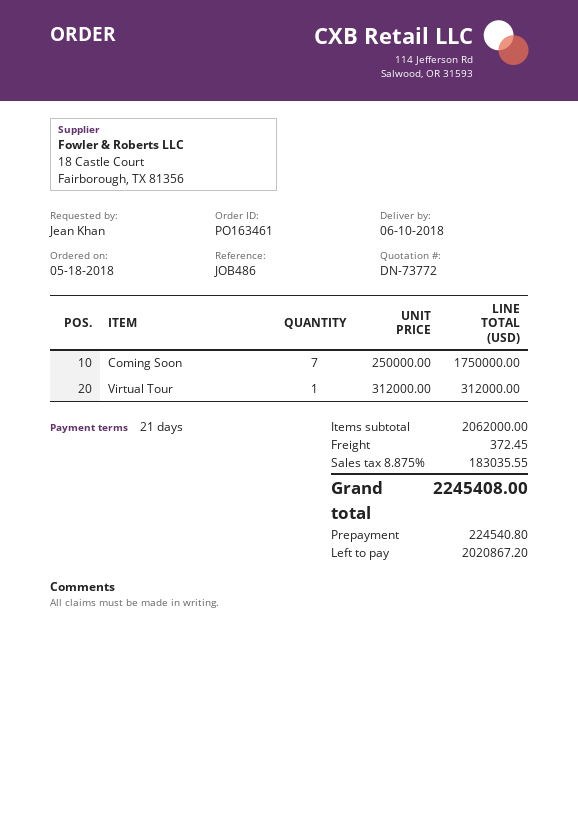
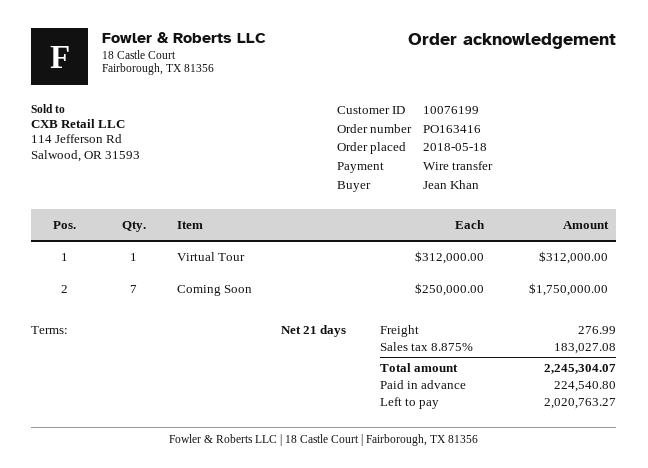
order number: PO163461 -> PO163416
shipping: 372.45 -> 276.99
tax: 8.875% = 183035.55 -> 8.875% = 183027.08
total: 2245408.00 -> 2245304.07
balance: 2020867.20 -> 2020763.27

